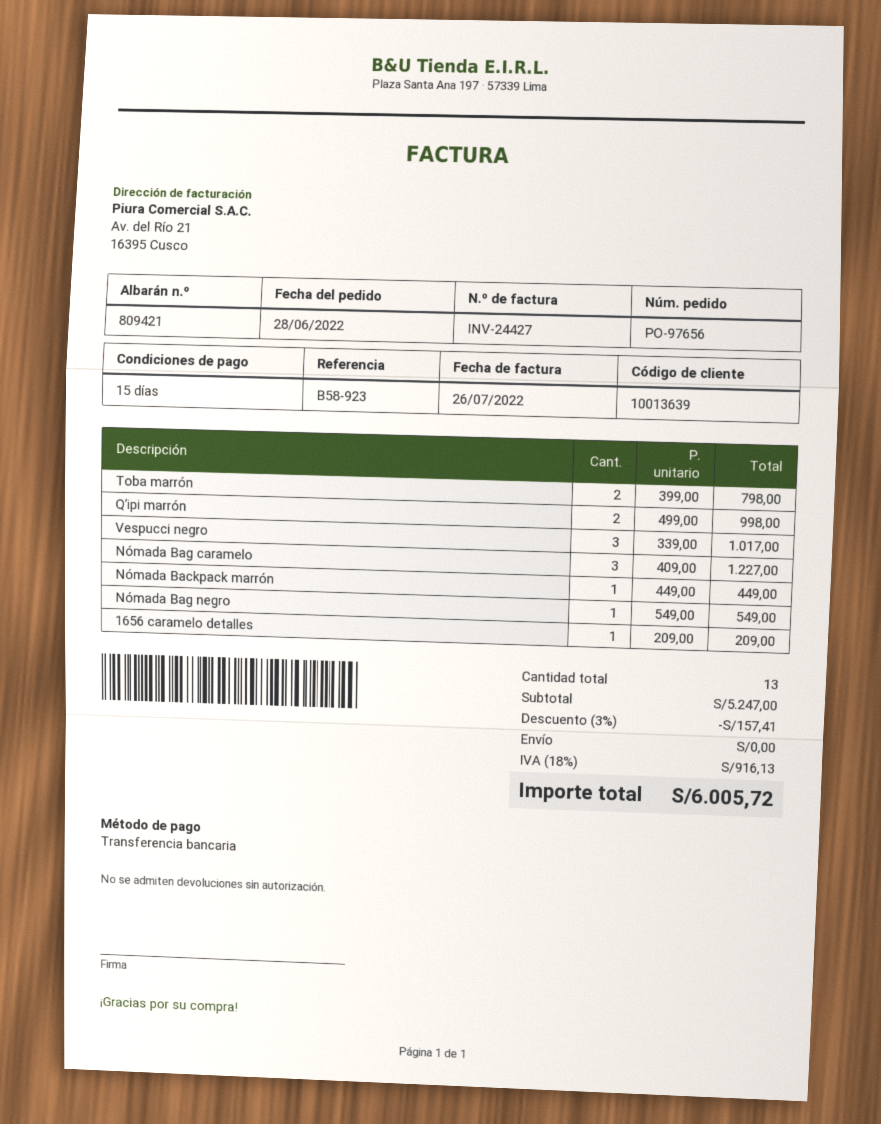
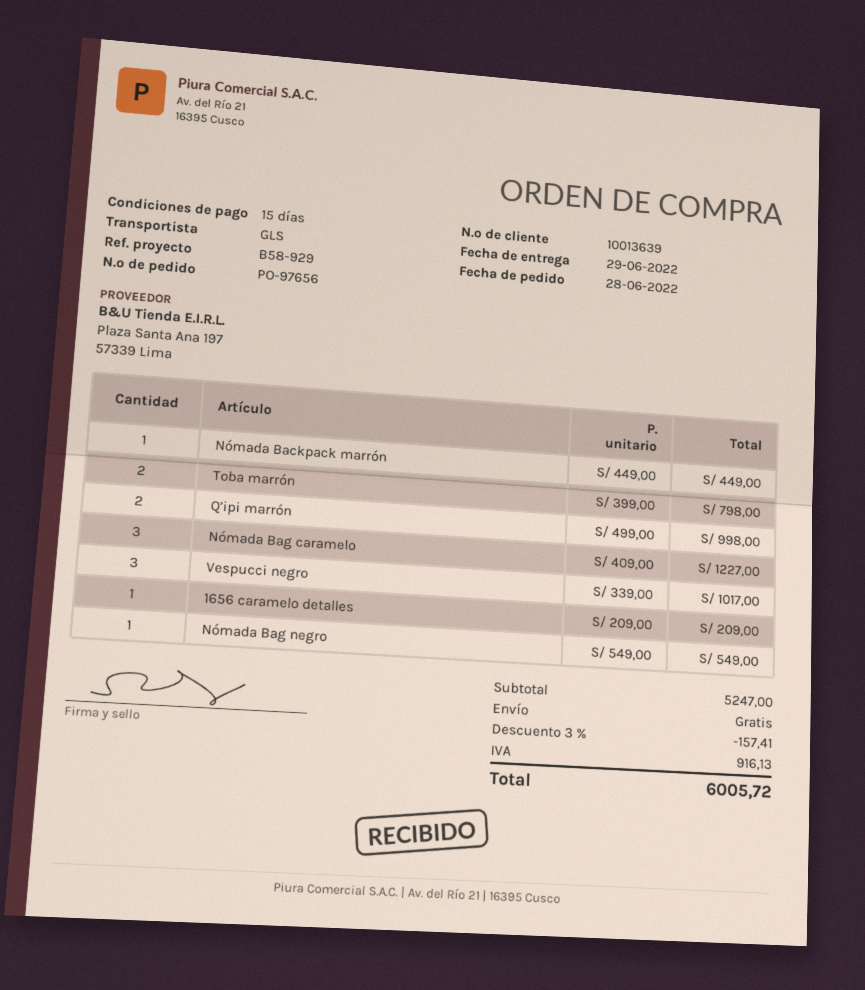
reference: B58-923 -> B58-929

